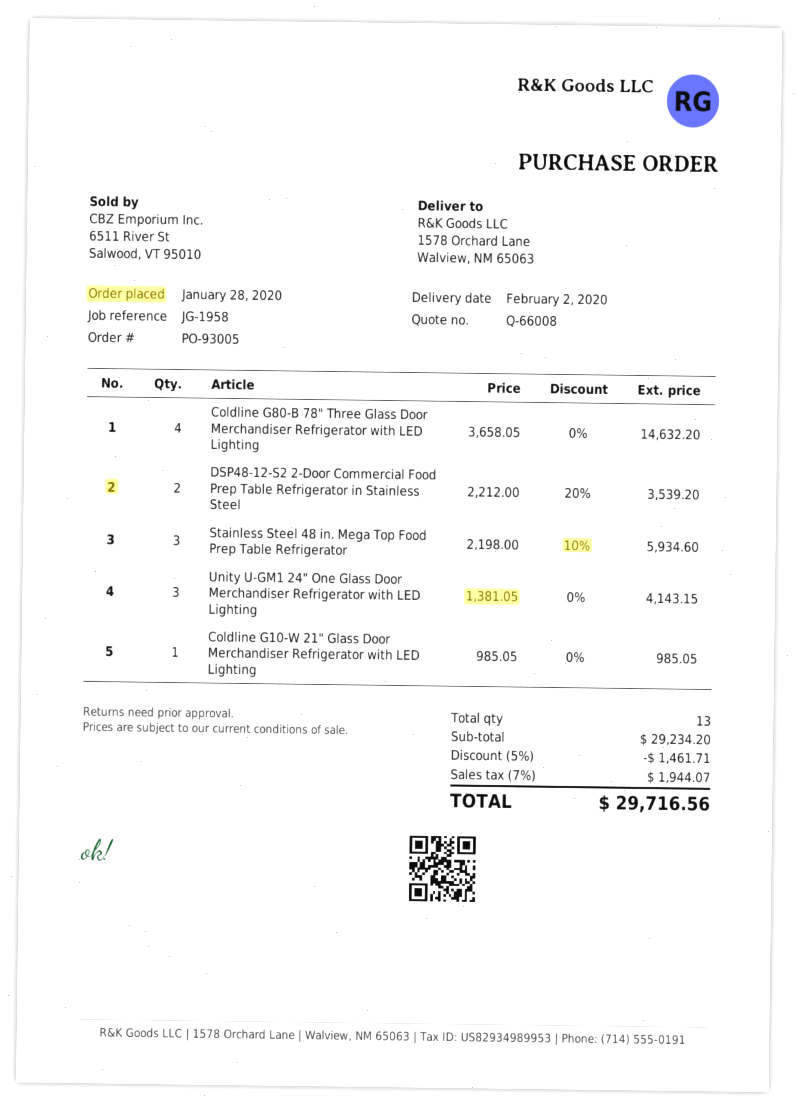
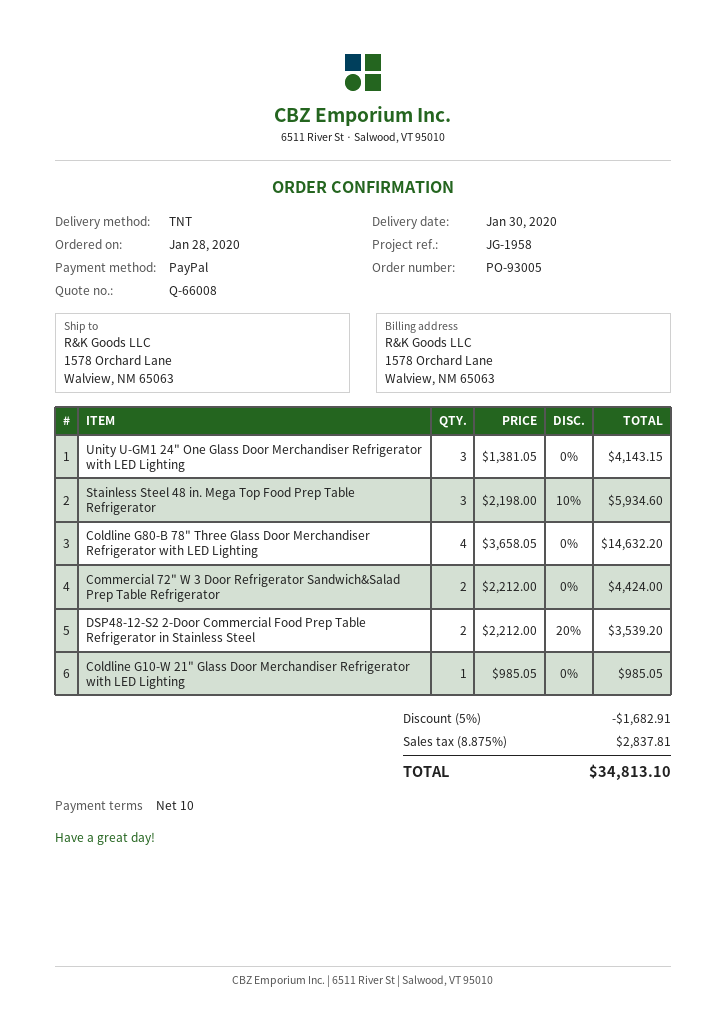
delivery date: 2020-02-02 -> 2020-01-30
Commercial 72" W 3 Door Refrigerator Sandwich&Salad Prep Table Refrigerator: none -> 2 x 2212.00 = 4424.00
discount: 5% = 1461.71 -> 5% = 1682.91
tax: 7% = 1944.07 -> 8.875% = 2837.81
total: 29716.56 -> 34813.10

